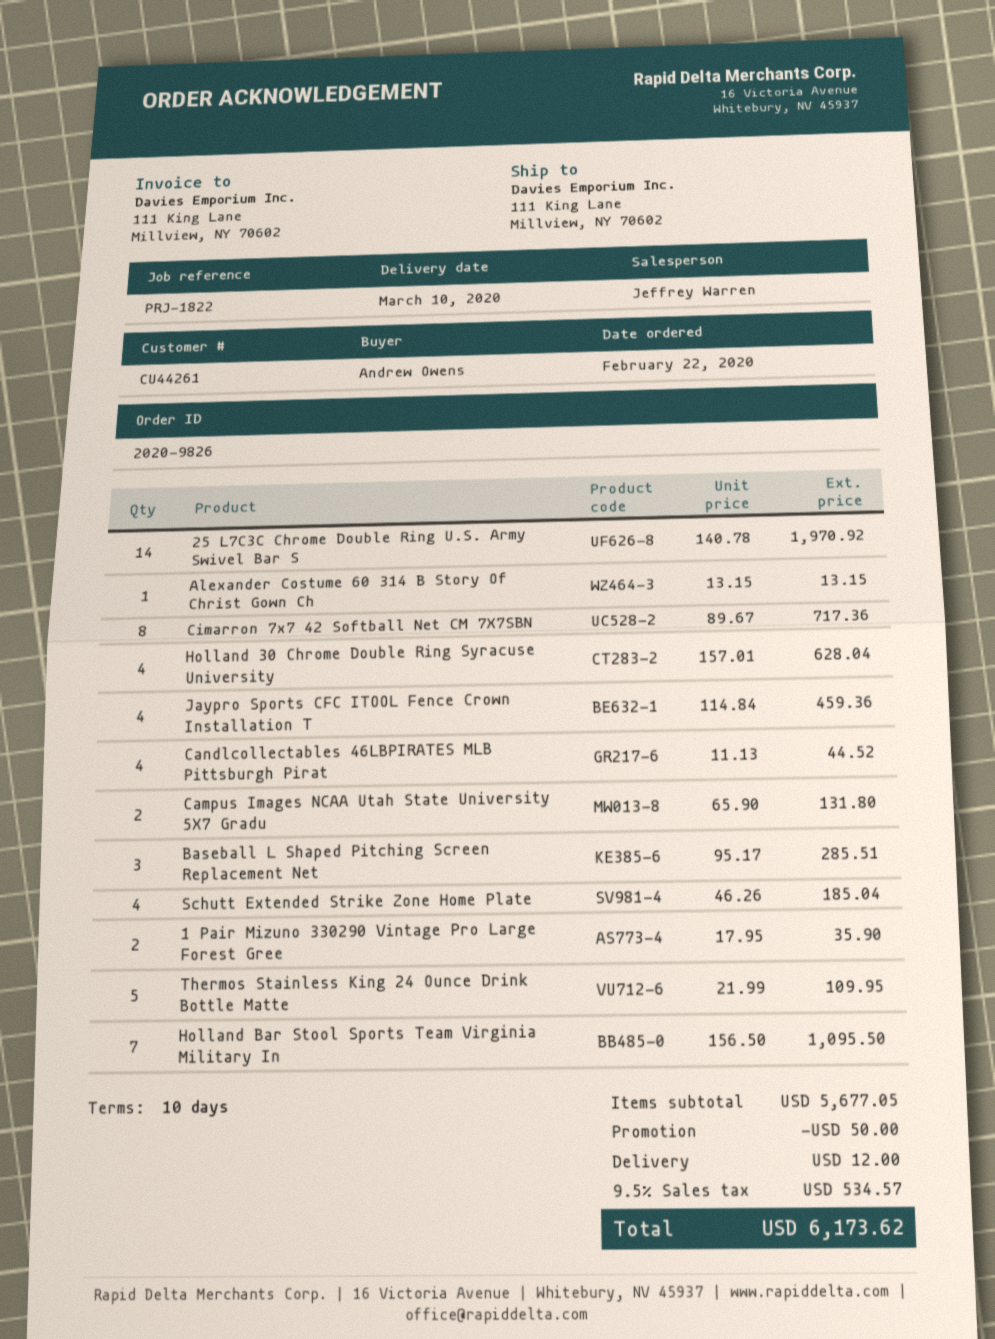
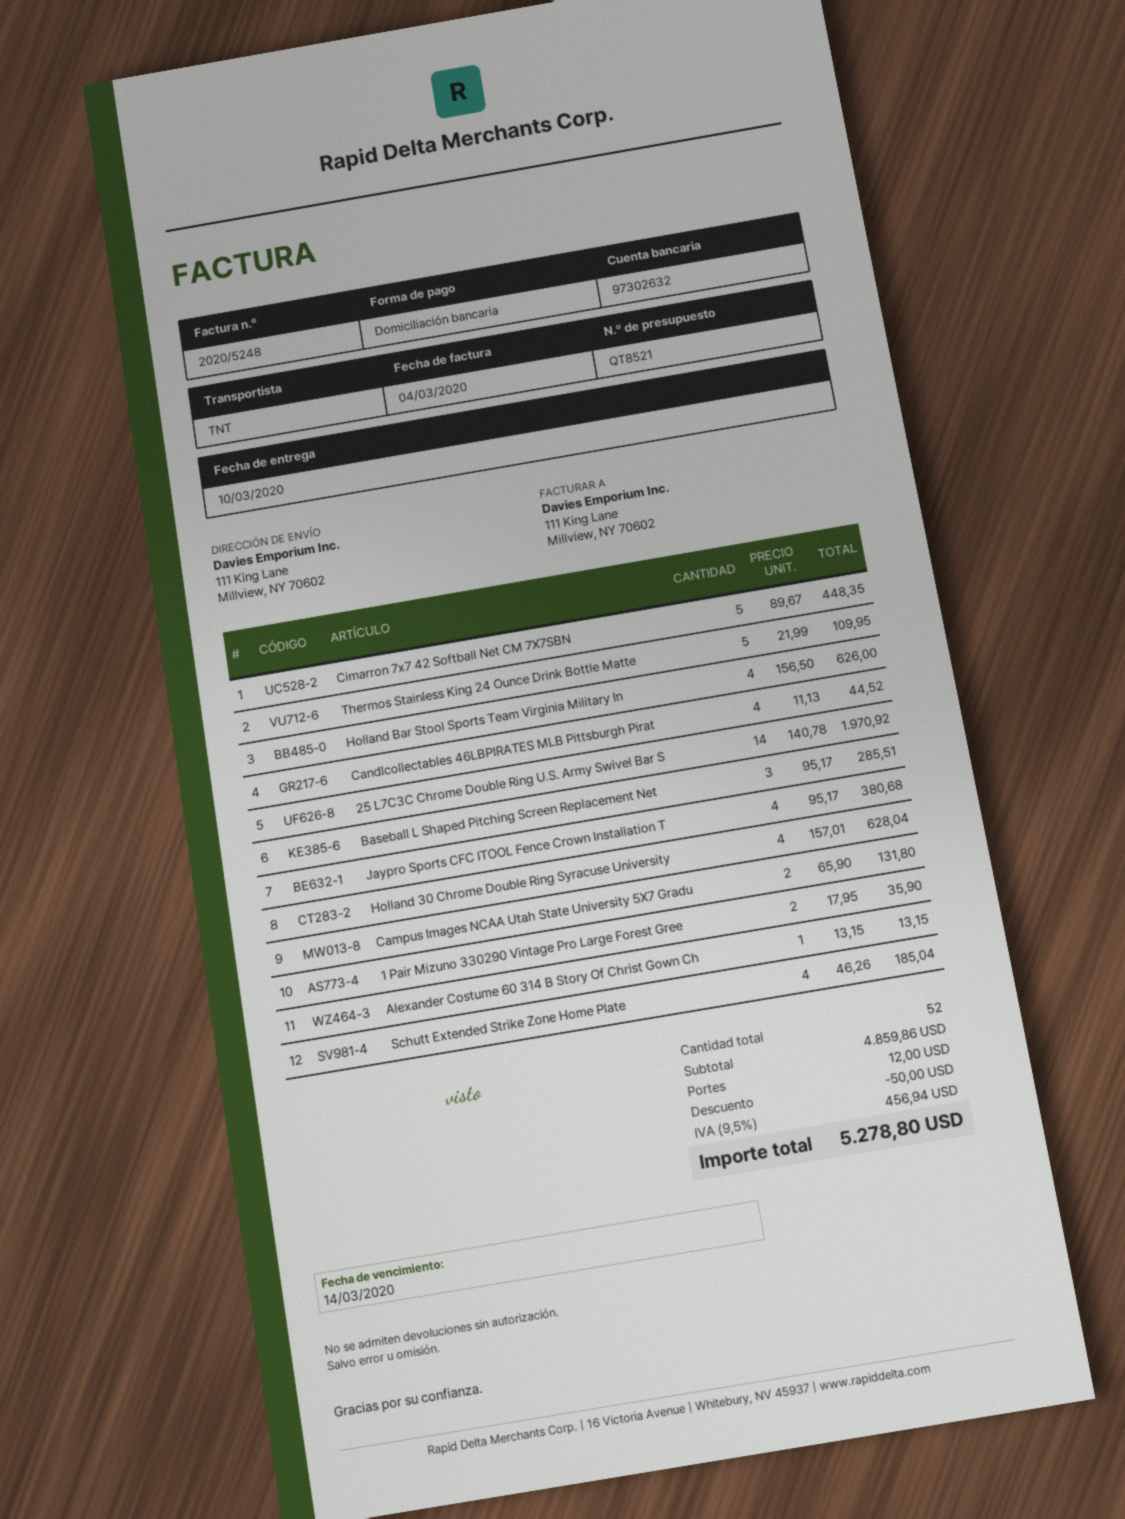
Cimarron 7x7 42 Softball Net CM 7X7SBN: 8 x 89.67 = 717.36 -> 5 x 89.67 = 448.35
Jaypro Sports CFC ITOOL Fence Crown Installation T: 4 x 114.84 = 459.36 -> 4 x 95.17 = 380.68
Holland Bar Stool Sports Team Virginia Military In: 7 x 156.50 = 1095.50 -> 4 x 156.50 = 626.00
subtotal: 5677.05 -> 4859.86
tax: 9.5% = 534.57 -> 9.5% = 456.94
total: 6173.62 -> 5278.80

